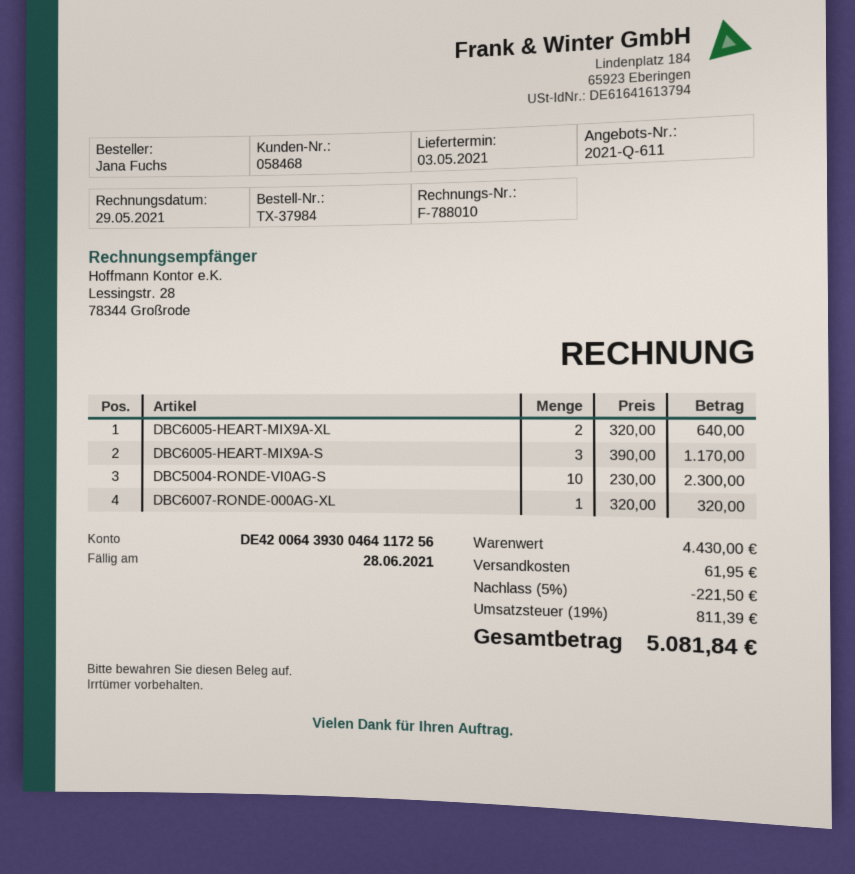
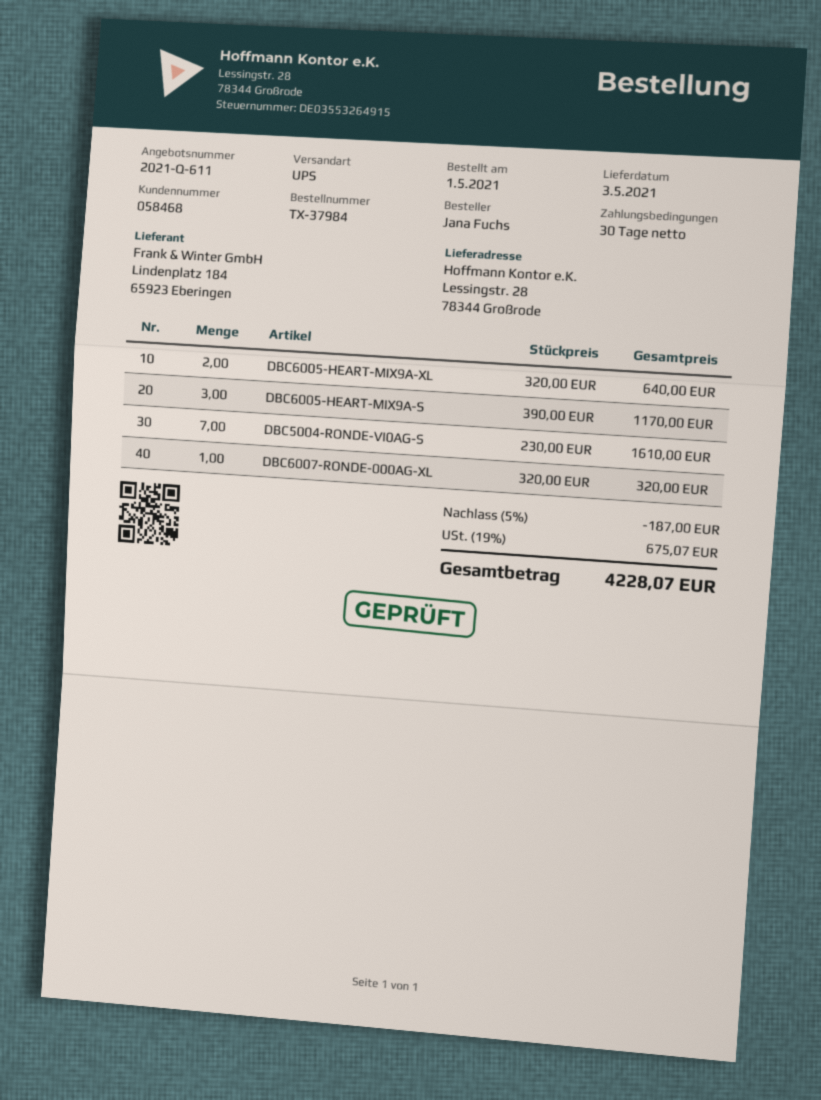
DBC5004-RONDE-VI0AG-S: 10 x 230.00 = 2300.00 -> 7 x 230.00 = 1610.00
discount: 5% = 221.50 -> 5% = 187.00
shipping: 61.95 -> none
tax: 19% = 811.39 -> 19% = 675.07
total: 5081.84 -> 4228.07

